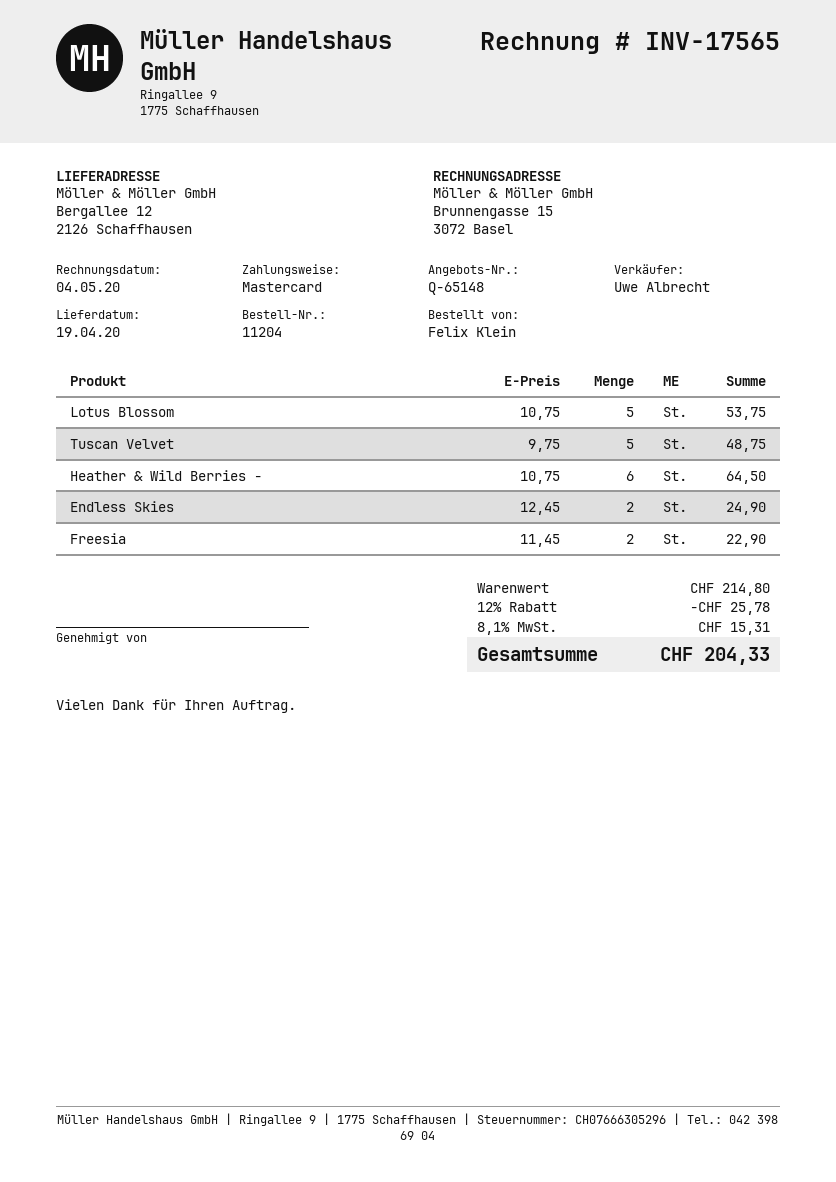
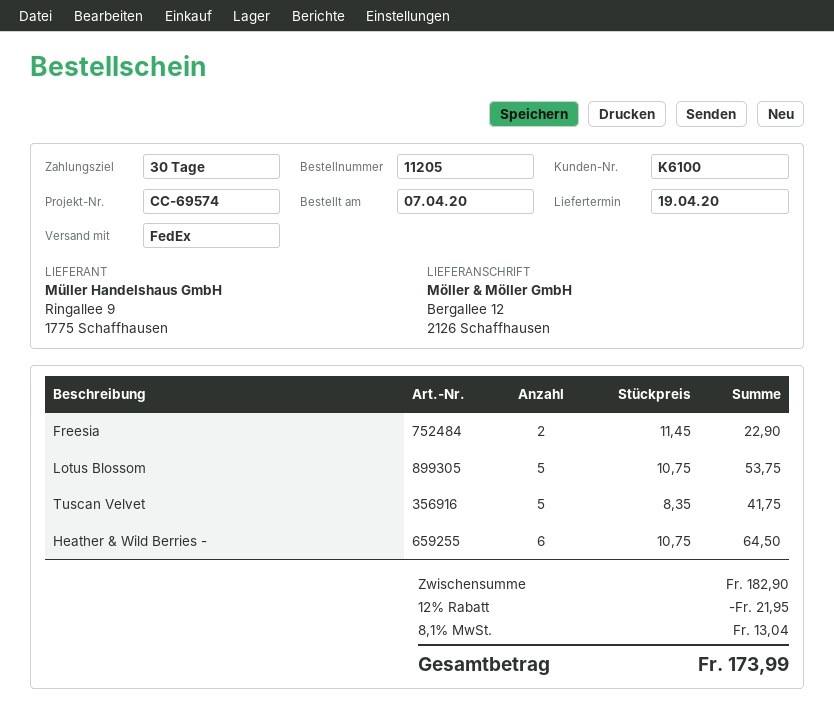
order number: 11204 -> 11205
Tuscan Velvet: 5 x 9.75 = 48.75 -> 5 x 8.35 = 41.75
Endless Skies: 2 x 12.45 = 24.90 -> none
subtotal: 214.80 -> 182.90
discount: 12% = 25.78 -> 12% = 21.95
tax: 8.1% = 15.31 -> 8.1% = 13.04
total: 204.33 -> 173.99

